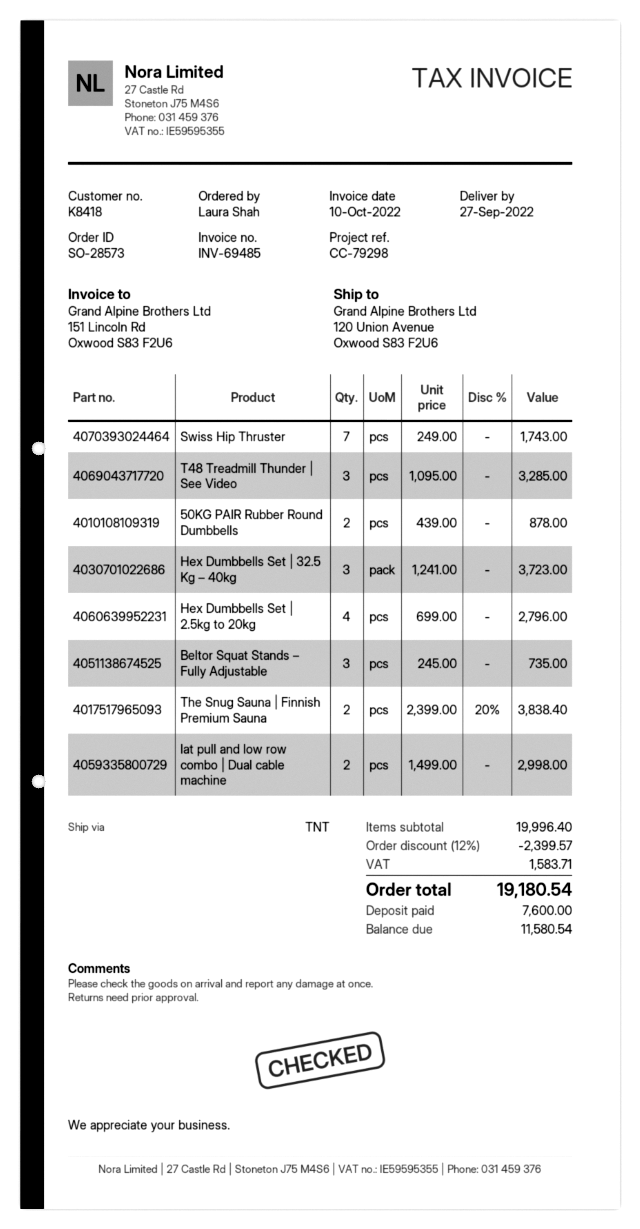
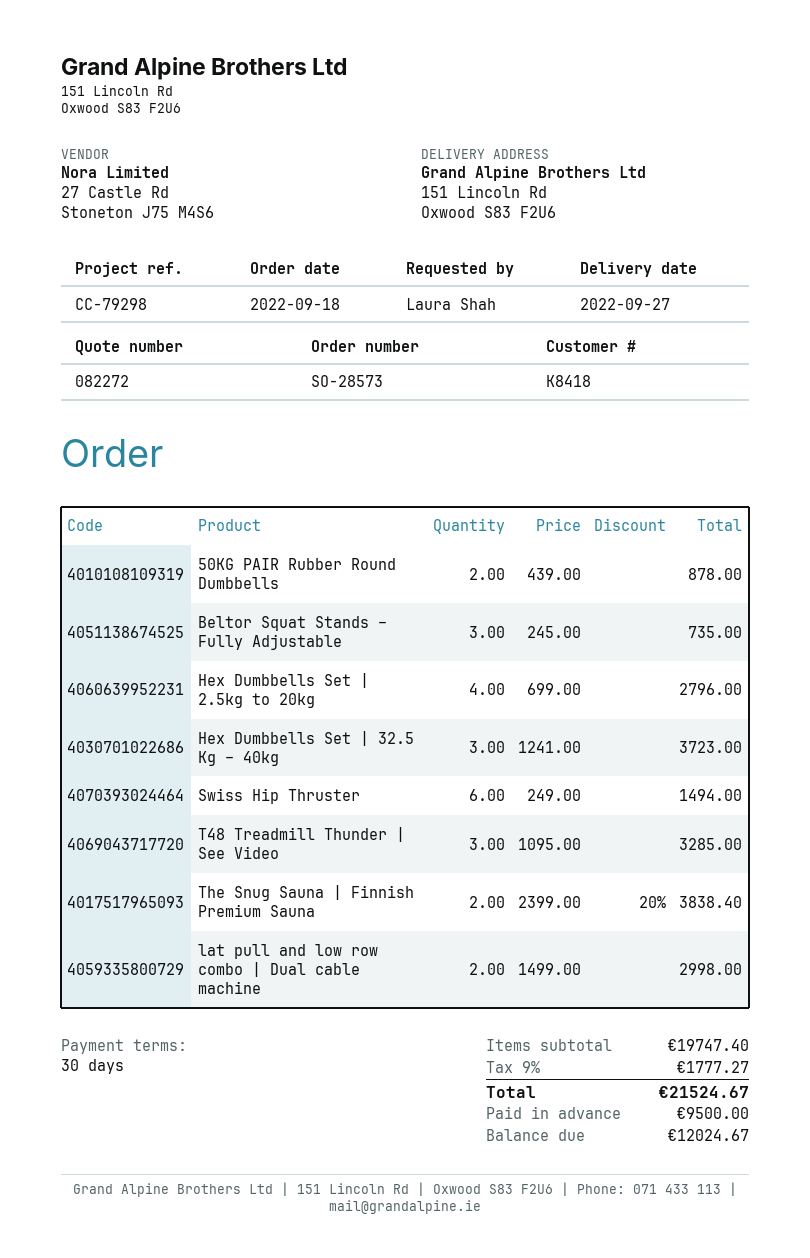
ship to: 120 Union Avenue, Oxwood S83 F2U6 -> 151 Lincoln Rd, Oxwood S83 F2U6
Swiss Hip Thruster: 7 x 249.00 = 1743.00 -> 6 x 249.00 = 1494.00
subtotal: 19996.40 -> 19747.40
discount: 12% = 2399.57 -> none
tax: 1583.71 -> 1777.27
total: 19180.54 -> 21524.67
deposit: 7600.00 -> 9500.00
balance: 11580.54 -> 12024.67

